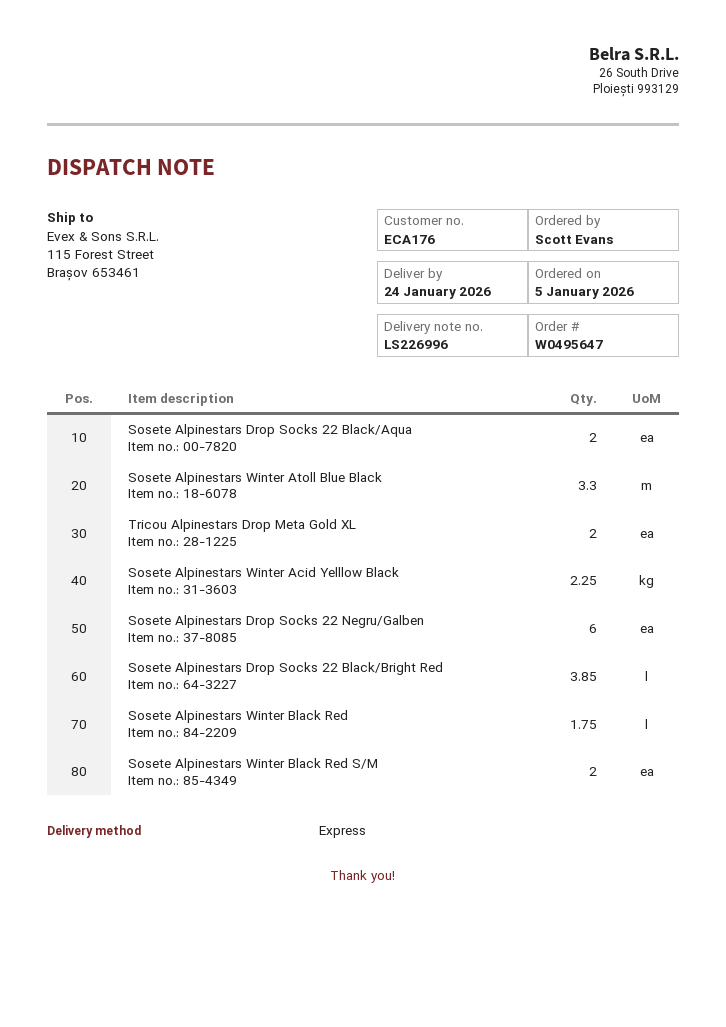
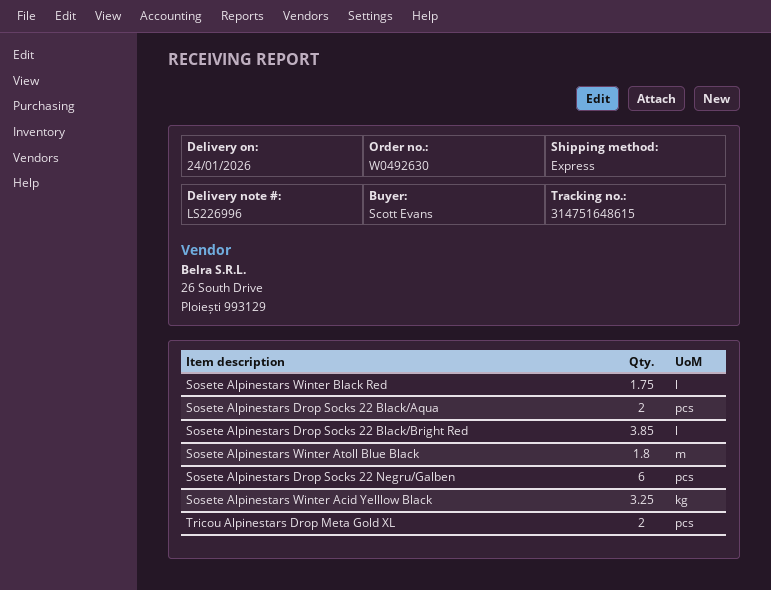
order number: W0495647 -> W0492630
Sosete Alpinestars Winter Atoll Blue Black: 3.3 -> 1.8
Sosete Alpinestars Winter Acid Yelllow Black: 2.25 -> 3.25
Sosete Alpinestars Winter Black Red S/M: 2 -> none

